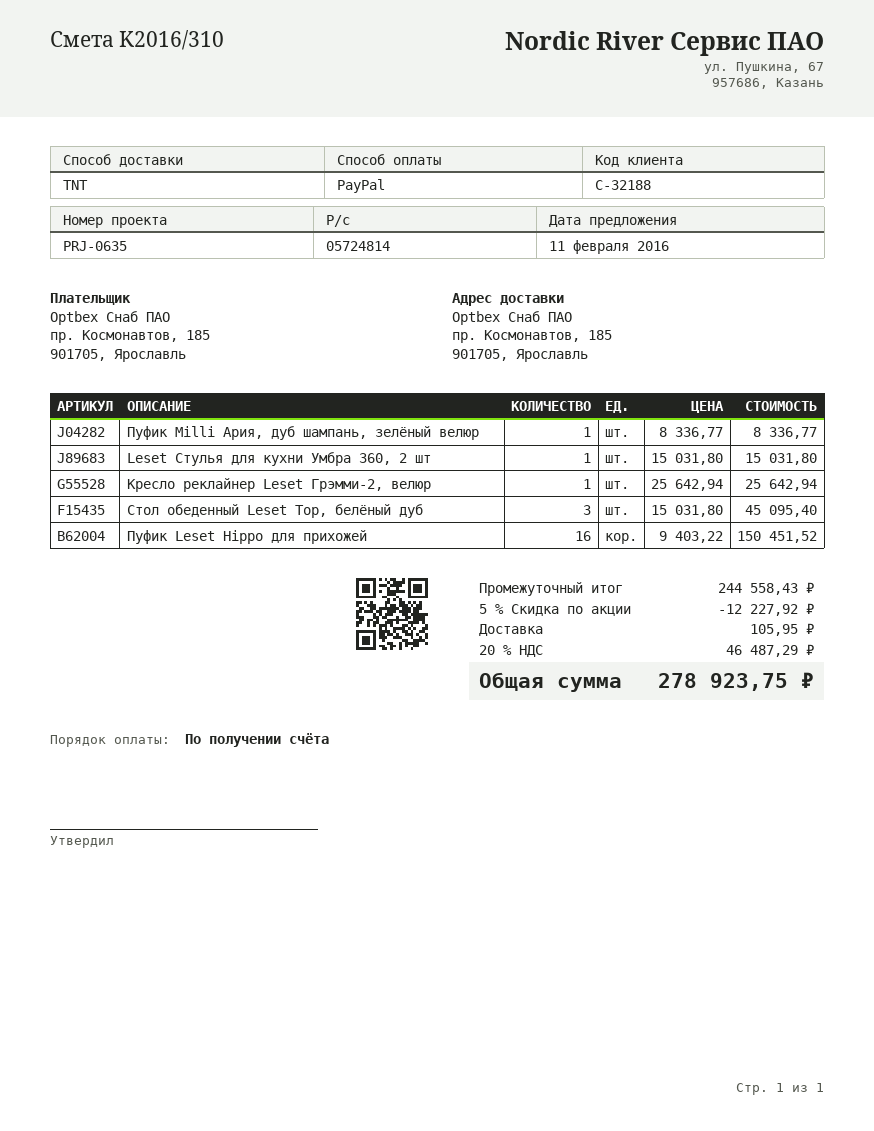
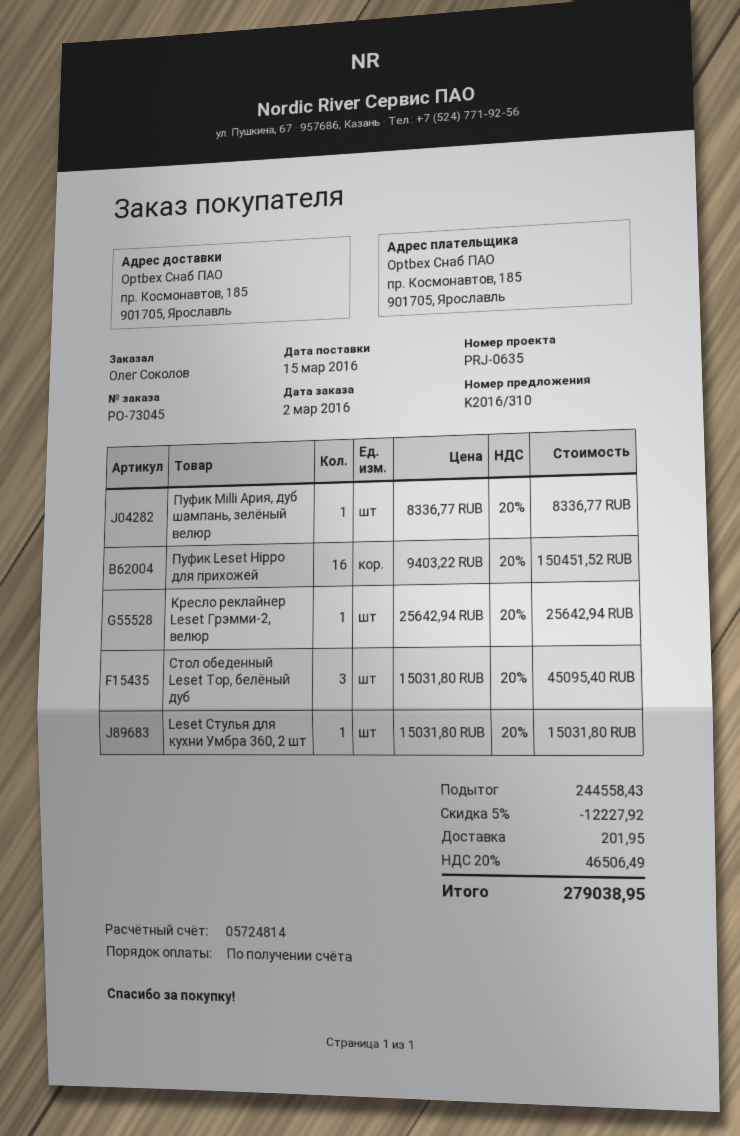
shipping: 105.95 -> 201.95
tax: 20% = 46487.29 -> 20% = 46506.49
total: 278923.75 -> 279038.95

